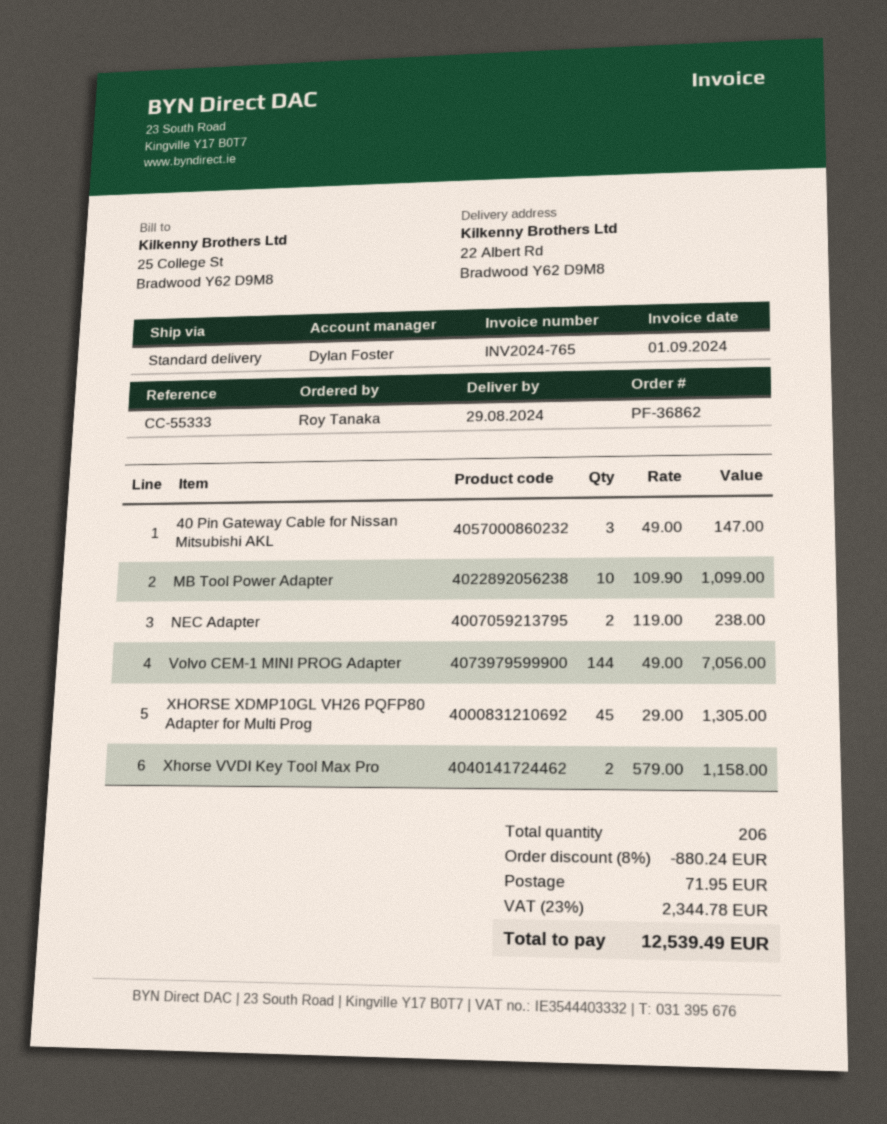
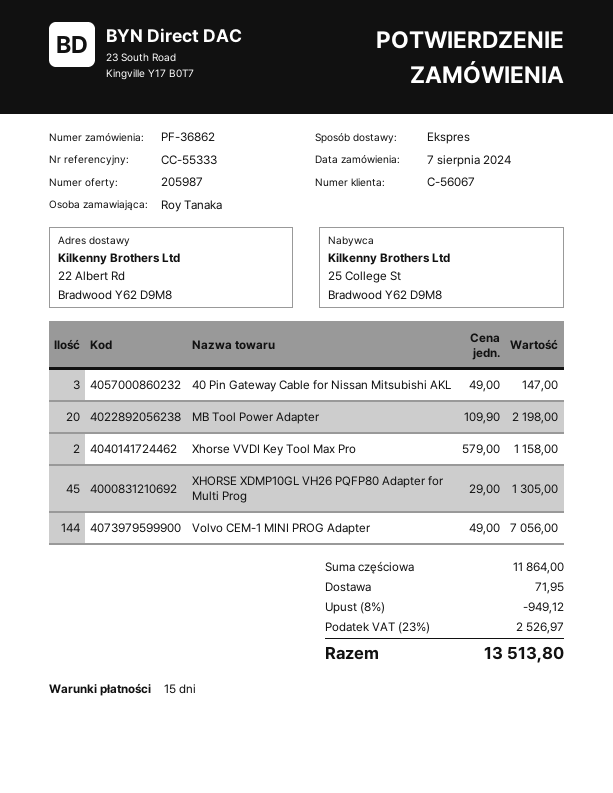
shipping method: standard -> express
MB Tool Power Adapter: 10 x 109.90 = 1099.00 -> 20 x 109.90 = 2198.00
NEC Adapter: 2 x 119.00 = 238.00 -> none
discount: 8% = 880.24 -> 8% = 949.12
tax: 23% = 2344.78 -> 23% = 2526.97
total: 12539.49 -> 13513.80

